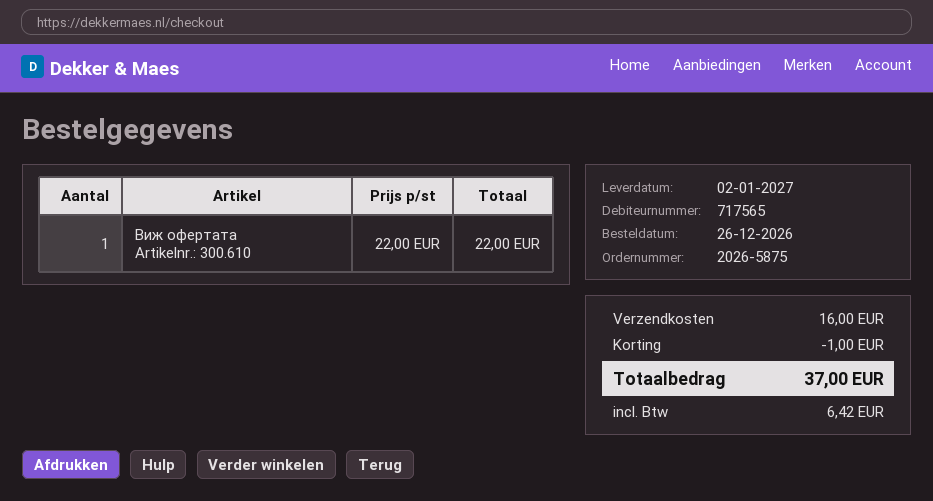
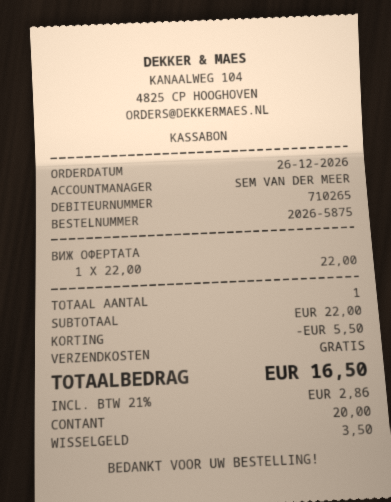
customer number: 717565 -> 710265
discount: 1.00 -> 5.50
shipping: 16.00 -> 0.00
tax: 6.42 -> 2.86
total: 37.00 -> 16.50

